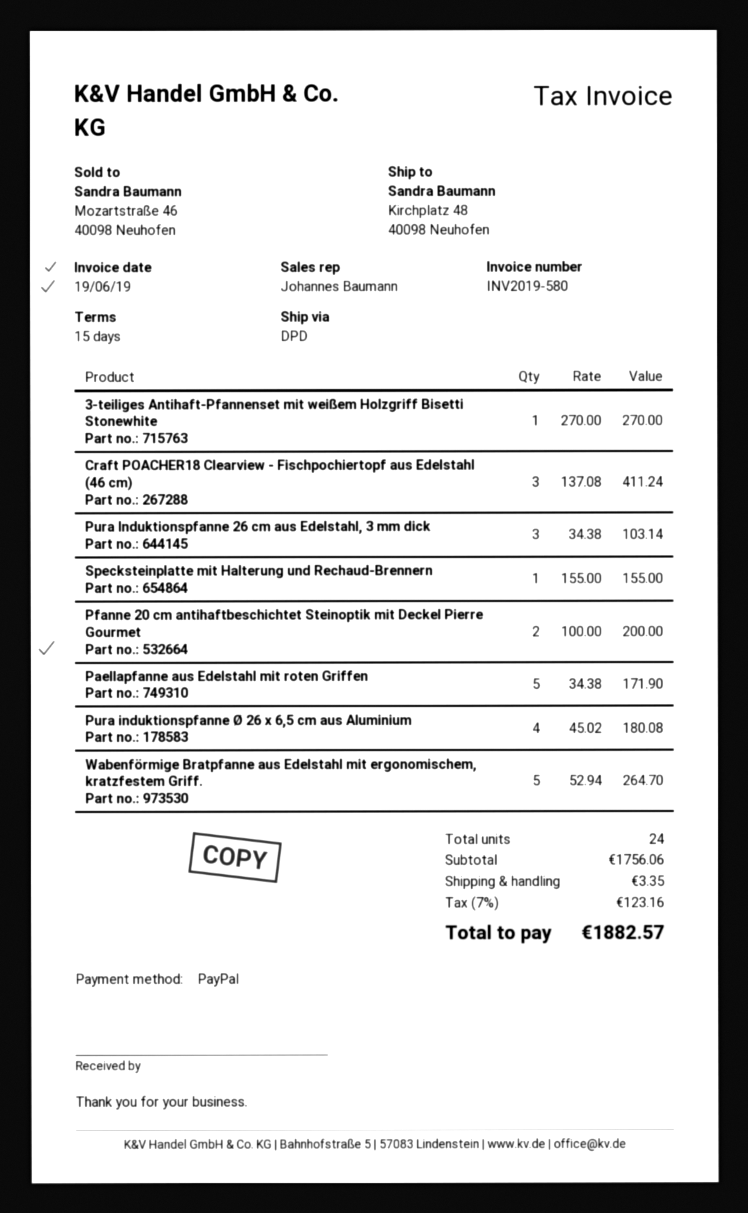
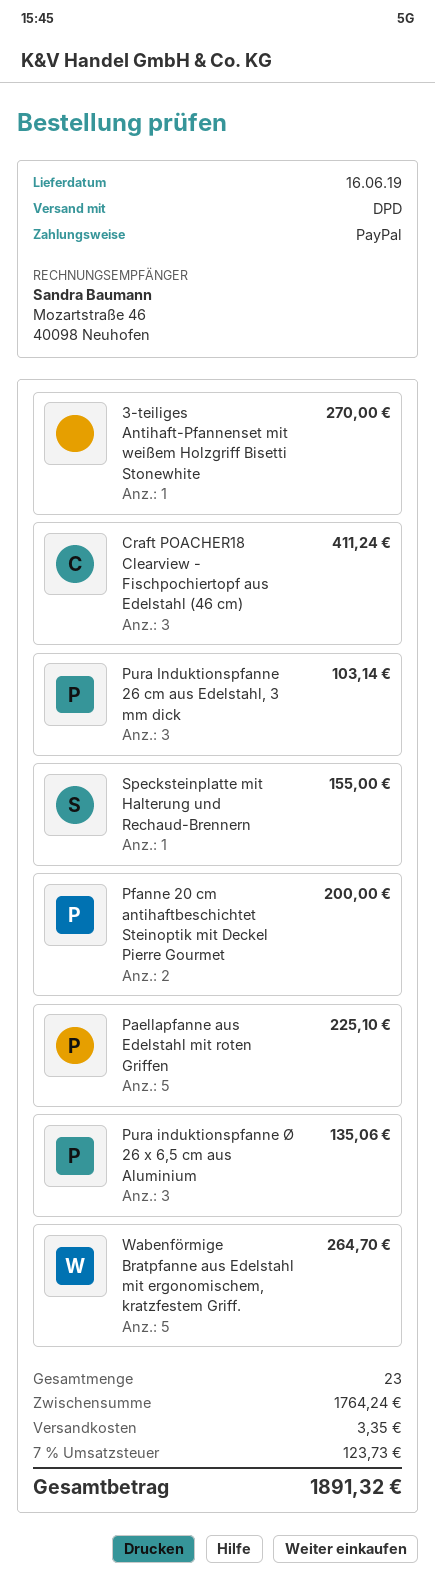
Paellapfanne aus Edelstahl mit roten Griffen: 5 for 171.90 -> 5 for 225.10
Pura induktionspfanne Ø 26 x 6,5 cm aus Aluminium: 4 for 180.08 -> 3 for 135.06
total quantity: 24 -> 23
subtotal: 1756.06 -> 1764.24
tax: 7% = 123.16 -> 7% = 123.73
total: 1882.57 -> 1891.32

